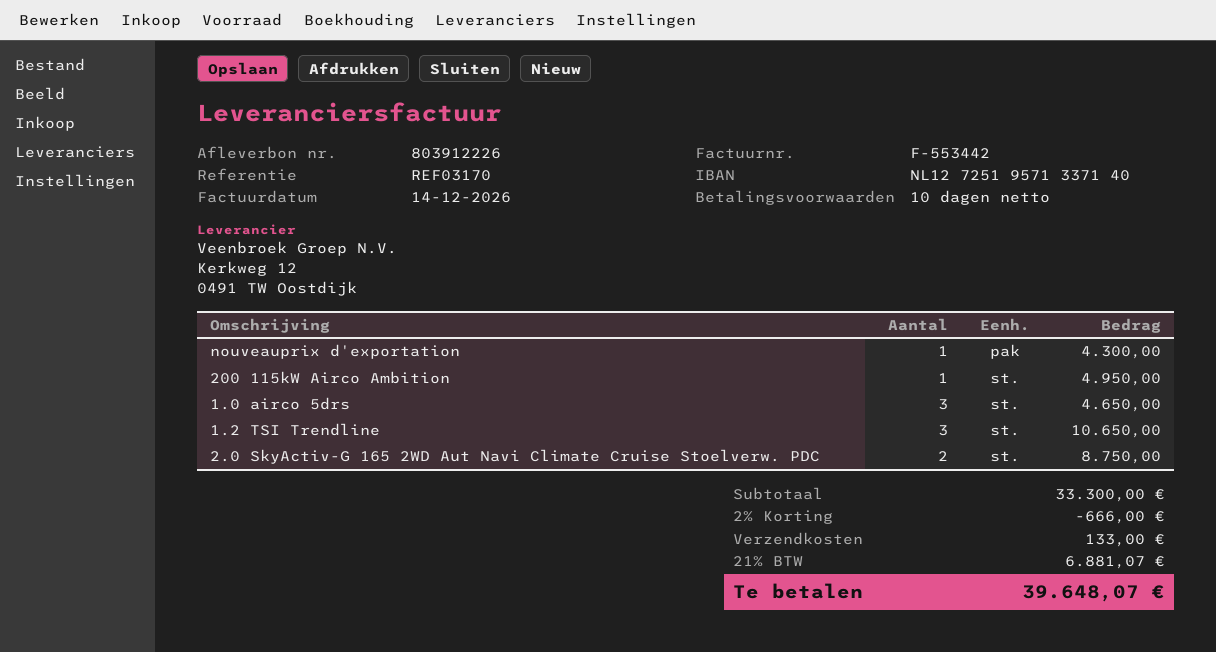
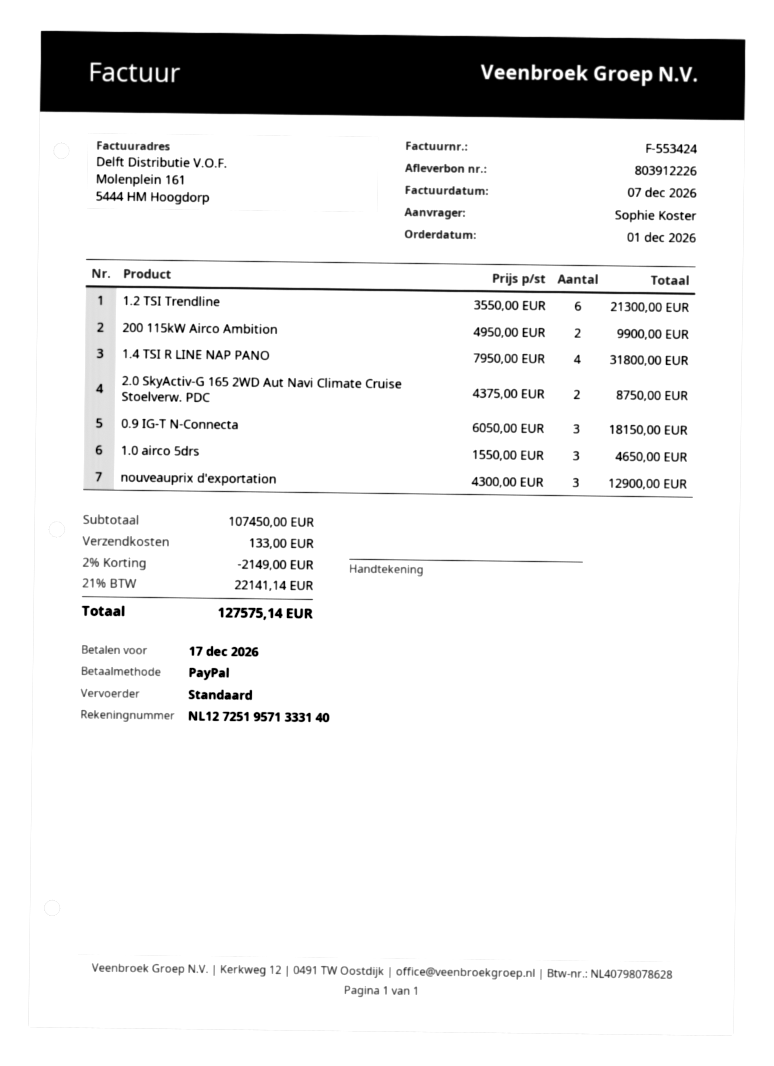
invoice number: F-553442 -> F-553424
invoice date: 2026-12-14 -> 2026-12-07
bank account: NL1272519571337140 -> NL1272519571333140
nouveauprix d'exportation: 1 for 4300.00 -> 3 for 12900.00
200 115kW Airco Ambition: 1 for 4950.00 -> 2 for 9900.00
1.2 TSI Trendline: 3 for 10650.00 -> 6 for 21300.00
1.4 TSI R LINE NAP PANO: none -> 4 for 31800.00
0.9 IG-T N-Connecta: none -> 3 for 18150.00
subtotal: 33300.00 -> 107450.00
discount: 2% = 666.00 -> 2% = 2149.00
tax: 21% = 6881.07 -> 21% = 22141.14
total: 39648.07 -> 127575.14

